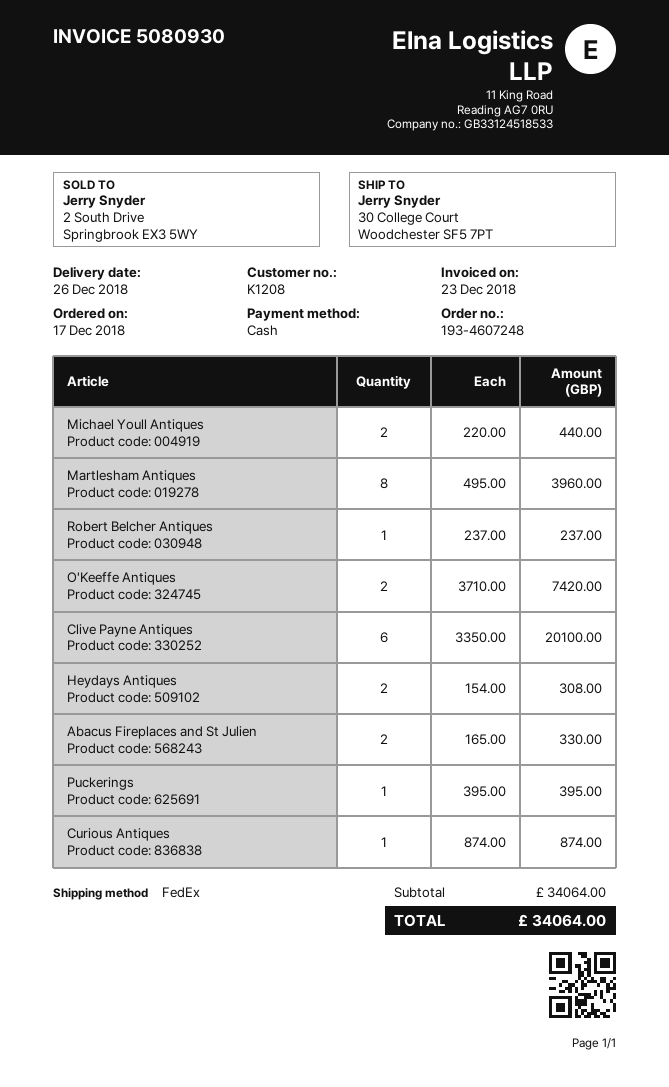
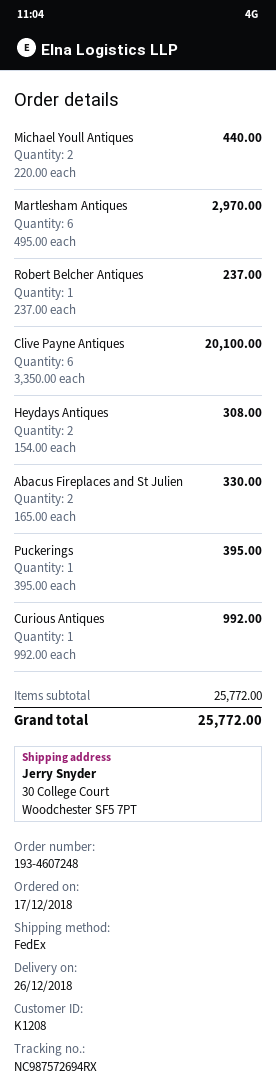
Martlesham Antiques: 8 x 495.00 = 3960.00 -> 6 x 495.00 = 2970.00
O'Keeffe Antiques: 2 x 3710.00 = 7420.00 -> none
Curious Antiques: 1 x 874.00 = 874.00 -> 1 x 992.00 = 992.00
subtotal: 34064.00 -> 25772.00
total: 34064.00 -> 25772.00

